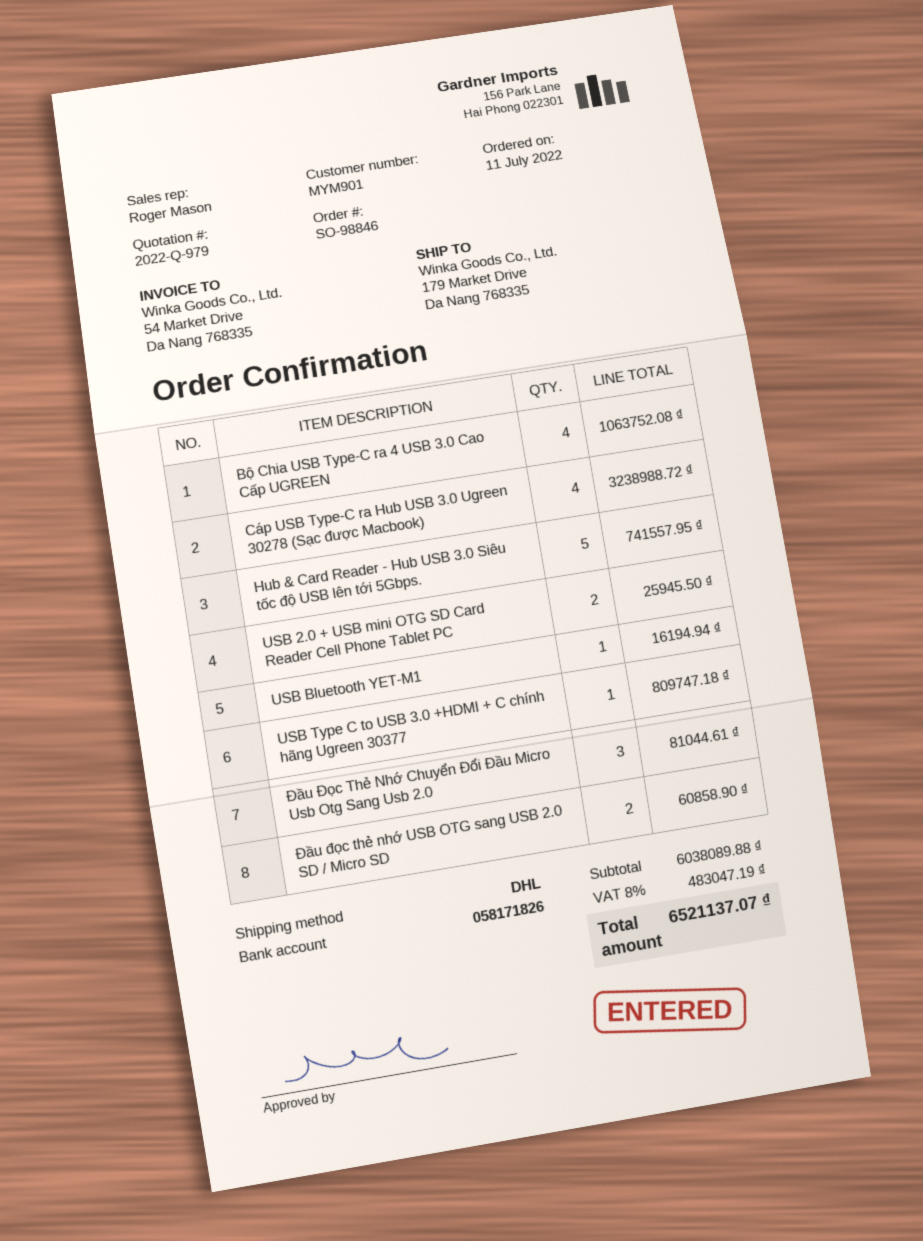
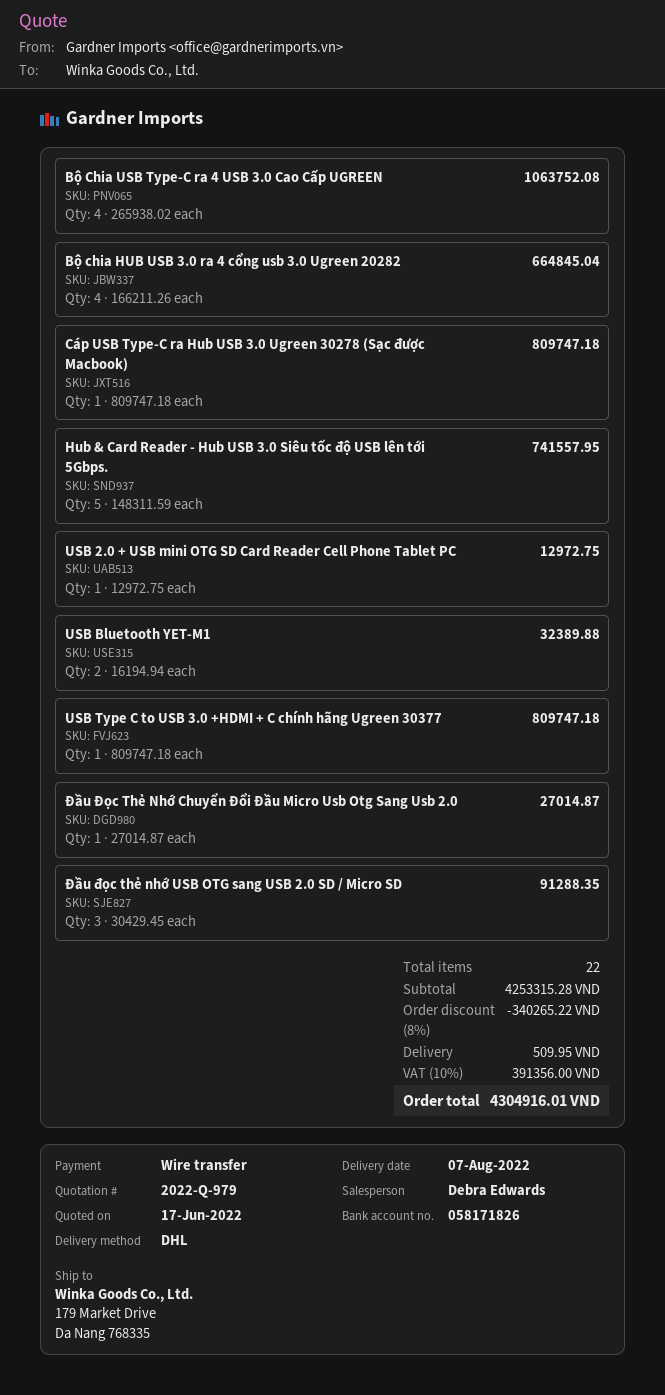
sales rep: Roger Mason -> Debra Edwards
Cáp USB Type-C ra Hub USB 3.0 Ugreen 30278 (Sạc được Macbook): 4 for 3238988.72 -> 1 for 809747.18
USB 2.0 + USB mini OTG SD Card Reader Cell Phone Tablet PC: 2 for 25945.50 -> 1 for 12972.75
USB Bluetooth YET-M1: 1 for 16194.94 -> 2 for 32389.88
Đầu Đọc Thẻ Nhớ Chuyển Đổi Đầu Micro Usb Otg Sang Usb 2.0: 3 for 81044.61 -> 1 for 27014.87
Đầu đọc thẻ nhớ USB OTG sang USB 2.0 SD / Micro SD: 2 for 60858.90 -> 3 for 91288.35
Bộ chia HUB USB 3.0 ra 4 cổng usb 3.0 Ugreen 20282: none -> 4 for 664845.04
subtotal: 6038089.88 -> 4253315.28
discount: none -> 8% = 340265.22
shipping: none -> 509.95
tax: 8% = 483047.19 -> 10% = 391356.00
total: 6521137.07 -> 4304916.01

